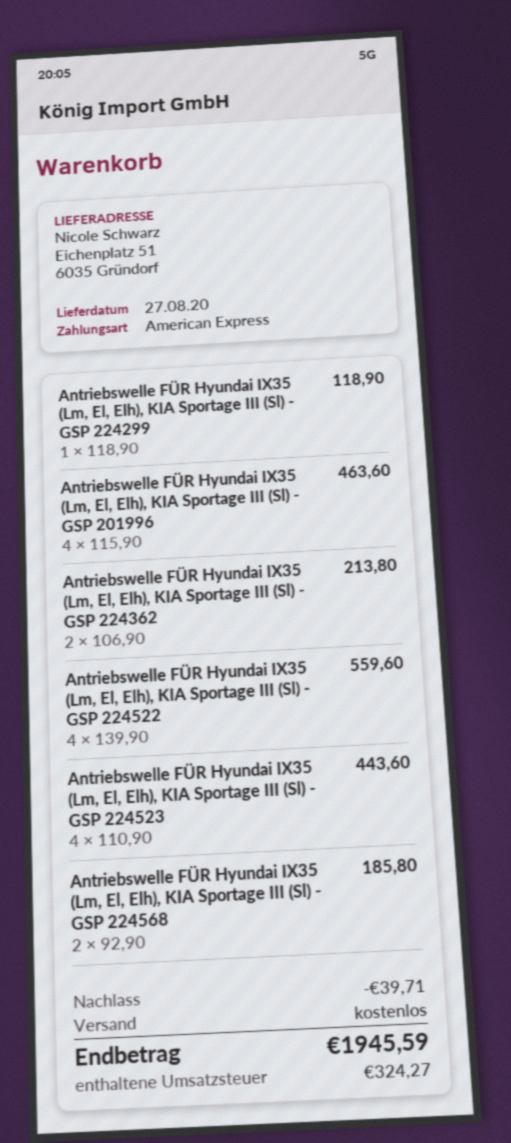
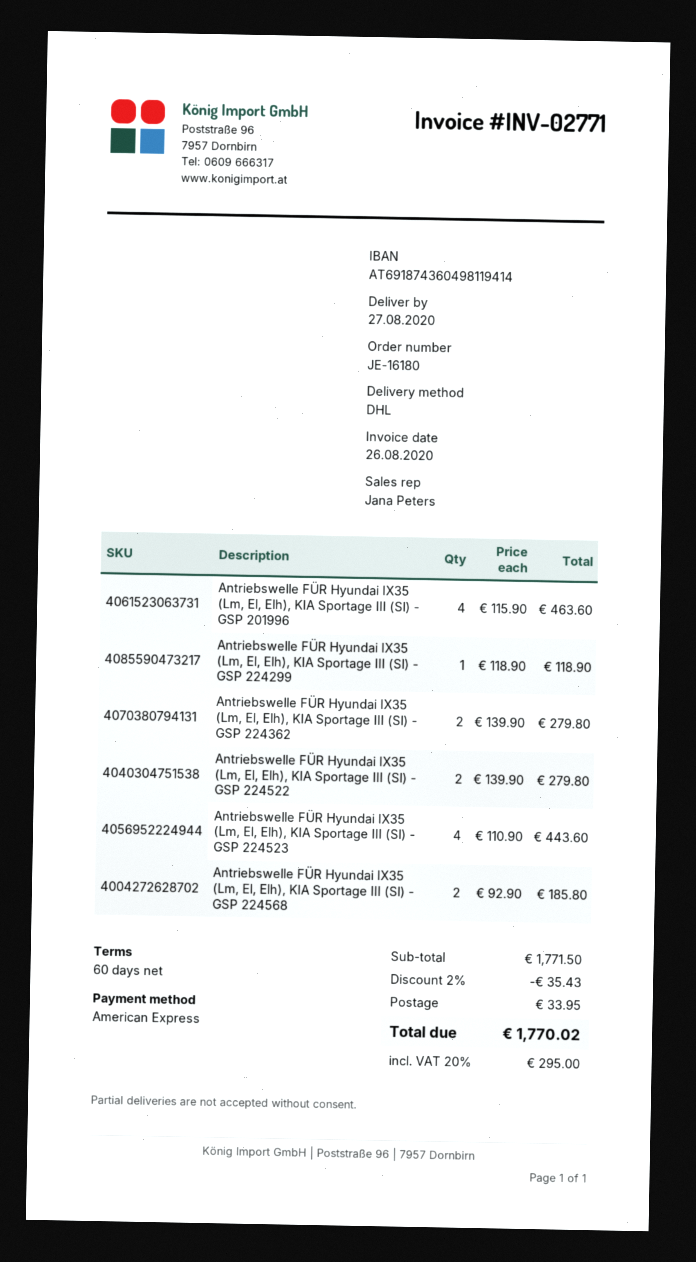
Antriebswelle FÜR Hyundai IX35 (Lm, El, Elh), KIA Sportage III (Sl) - GSP 224362: 2 x 106.90 = 213.80 -> 2 x 139.90 = 279.80
Antriebswelle FÜR Hyundai IX35 (Lm, El, Elh), KIA Sportage III (Sl) - GSP 224522: 4 x 139.90 = 559.60 -> 2 x 139.90 = 279.80
discount: 39.71 -> 35.43
shipping: 0.00 -> 33.95
tax: 324.27 -> 295.00
total: 1945.59 -> 1770.02

